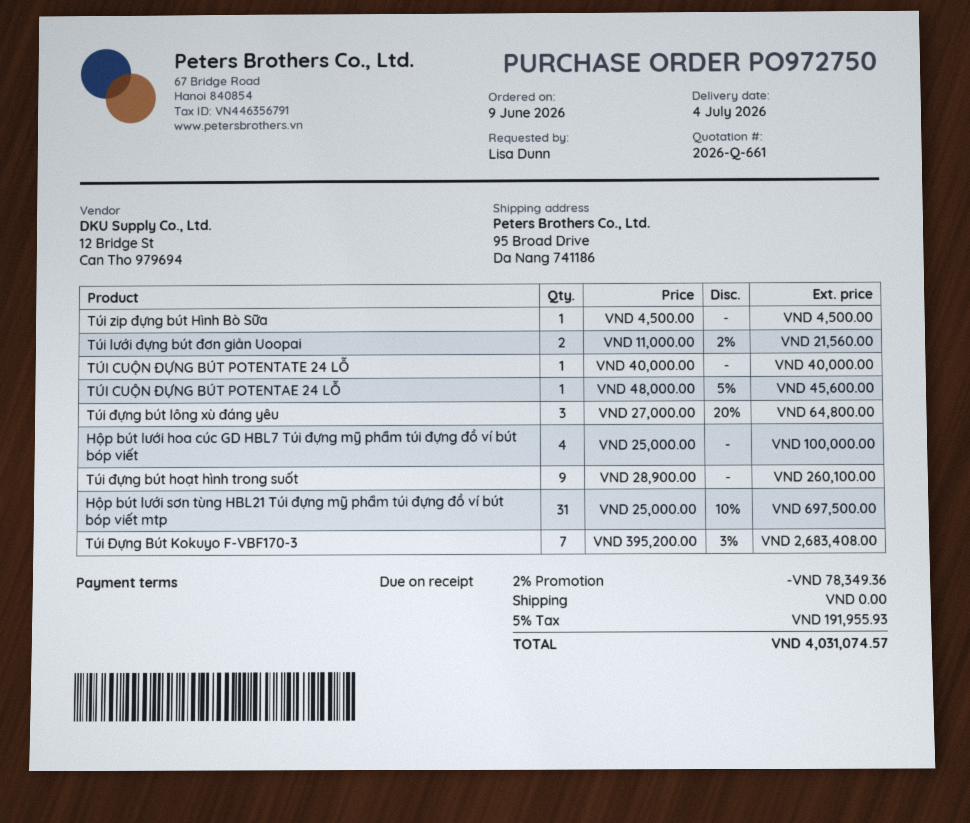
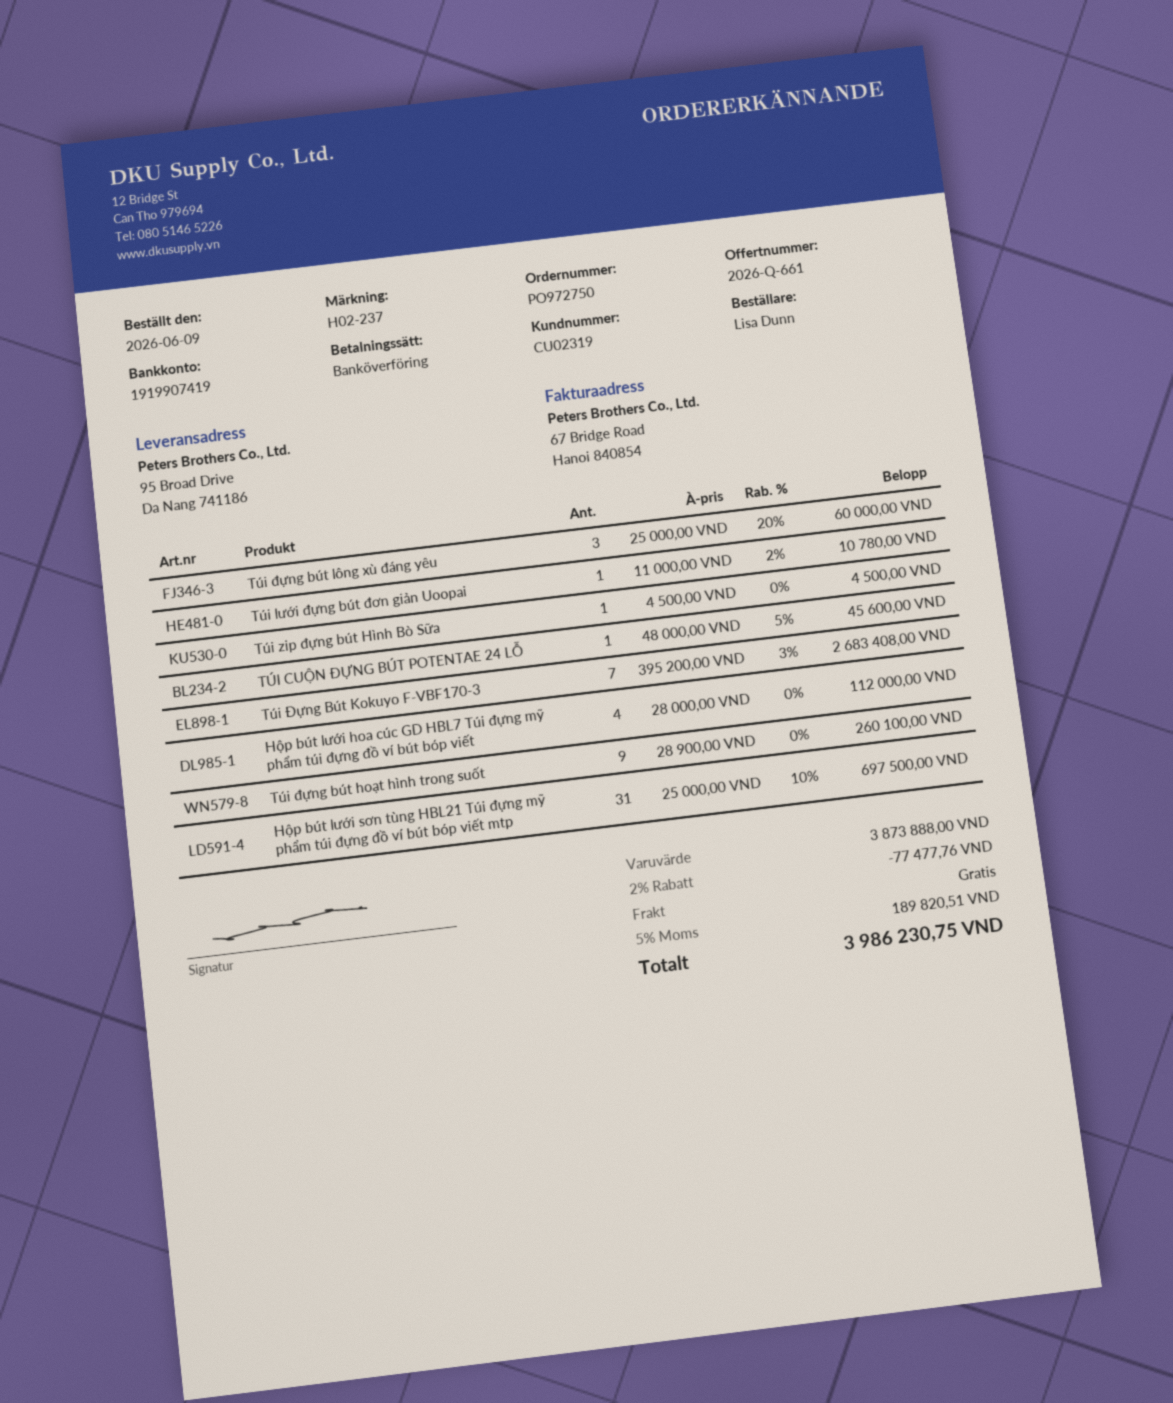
Túi lưới đựng bút đơn giản Uoopai: 2 x 11000.00 - 2% = 21560.00 -> 1 x 11000.00 - 2% = 10780.00
TÚI CUỘN ĐỰNG BÚT POTENTATE 24 LỖ: 1 x 40000.00 = 40000.00 -> none
Túi đựng bút lông xù đáng yêu: 3 x 27000.00 - 20% = 64800.00 -> 3 x 25000.00 - 20% = 60000.00
Hộp bút lưới hoa cúc GD HBL7 Túi đựng mỹ phẩm túi đựng đồ ví bút bóp viết: 4 x 25000.00 = 100000.00 -> 4 x 28000.00 = 112000.00
discount: 2% = 78349.36 -> 2% = 77477.76
tax: 5% = 191955.93 -> 5% = 189820.51
total: 4031074.57 -> 3986230.75

